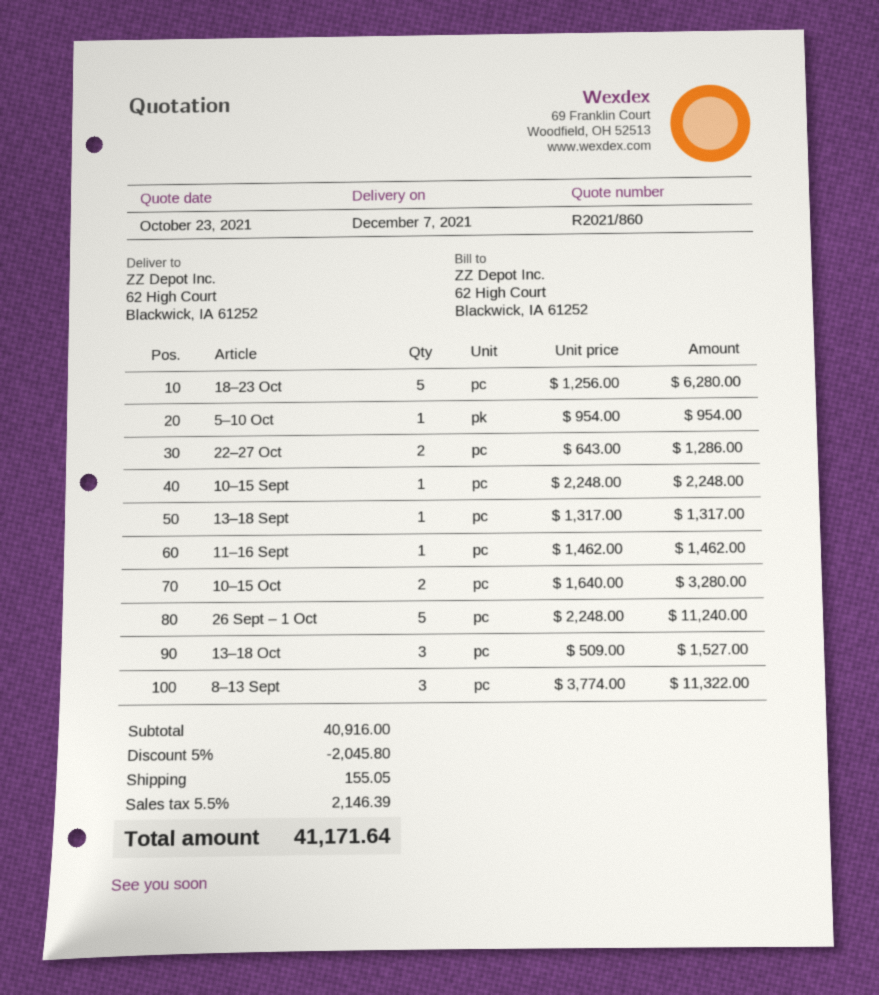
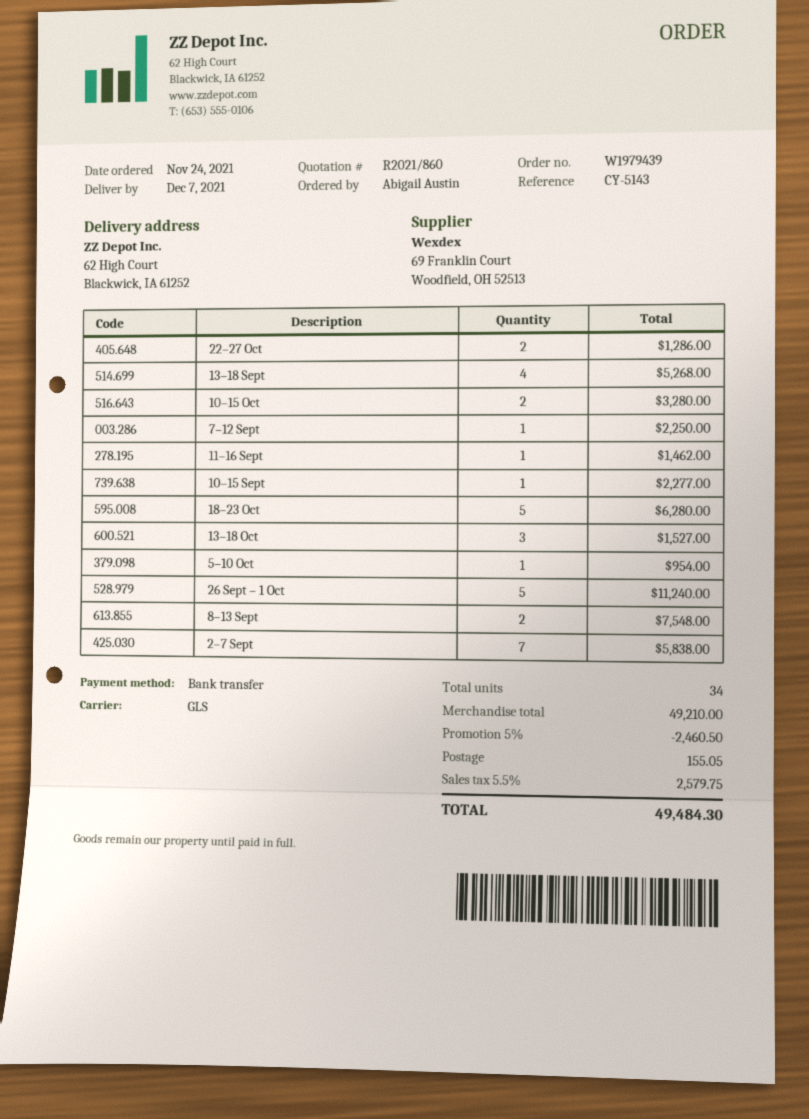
10–15 Sept: 1 for 2248.00 -> 1 for 2277.00
13–18 Sept: 1 for 1317.00 -> 4 for 5268.00
8–13 Sept: 3 for 11322.00 -> 2 for 7548.00
7–12 Sept: none -> 1 for 2250.00
2–7 Sept: none -> 7 for 5838.00
subtotal: 40916.00 -> 49210.00
discount: 5% = 2045.80 -> 5% = 2460.50
tax: 5.5% = 2146.39 -> 5.5% = 2579.75
total: 41171.64 -> 49484.30

